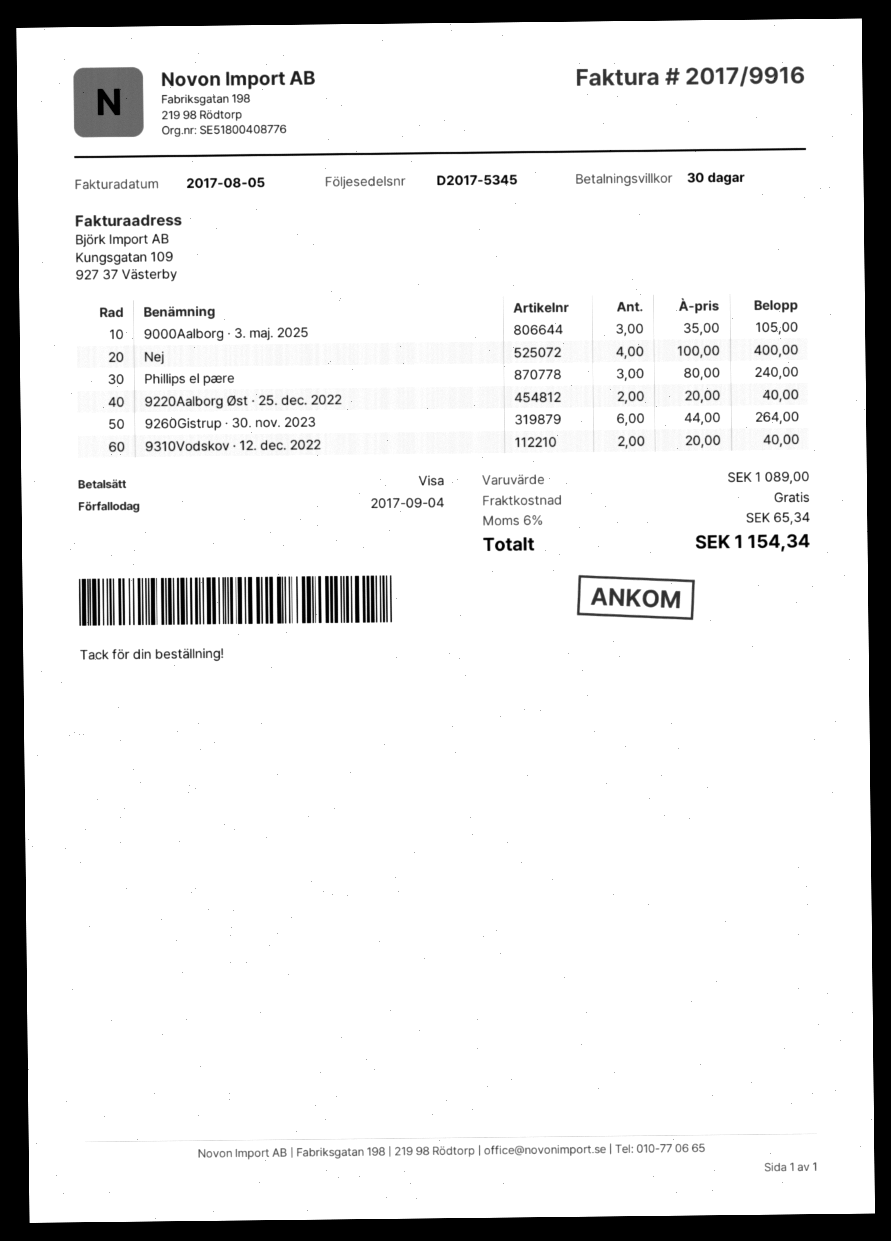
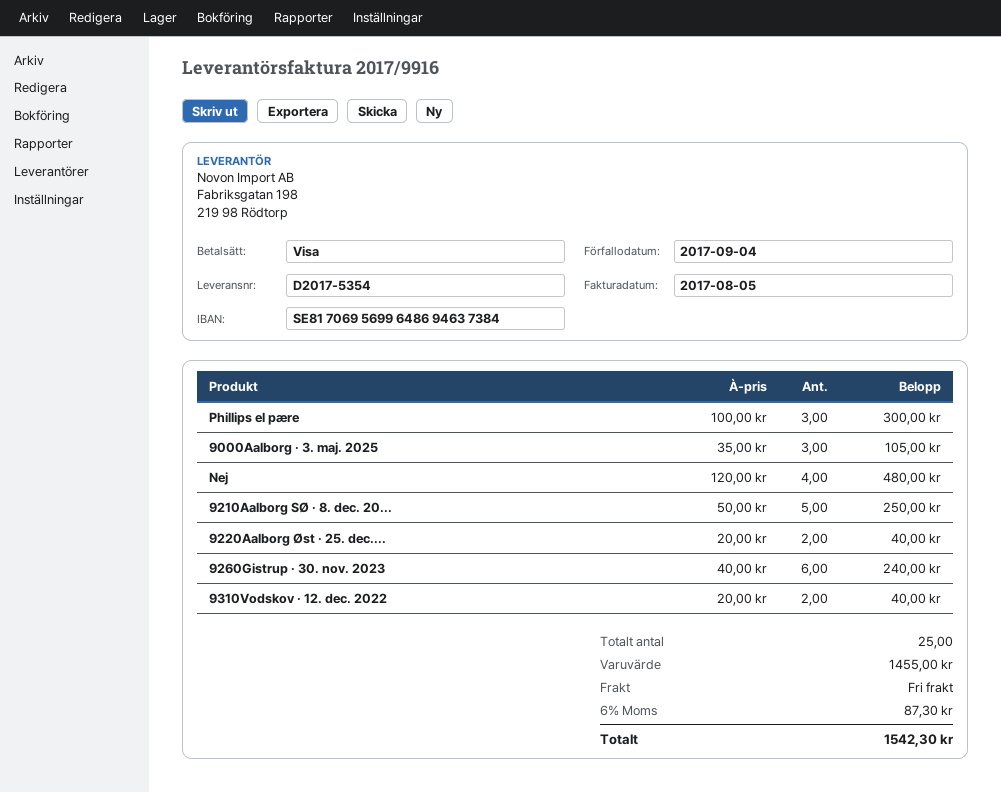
delivery note number: D2017-5345 -> D2017-5354
Nej: 4 x 100.00 = 400.00 -> 4 x 120.00 = 480.00
Phillips el pære: 3 x 80.00 = 240.00 -> 3 x 100.00 = 300.00
9260Gistrup · 30. nov. 2023: 6 x 44.00 = 264.00 -> 6 x 40.00 = 240.00
9210Aalborg SØ · 8. dec. 20...: none -> 5 x 50.00 = 250.00
subtotal: 1089.00 -> 1455.00
tax: 6% = 65.34 -> 6% = 87.30
total: 1154.34 -> 1542.30

